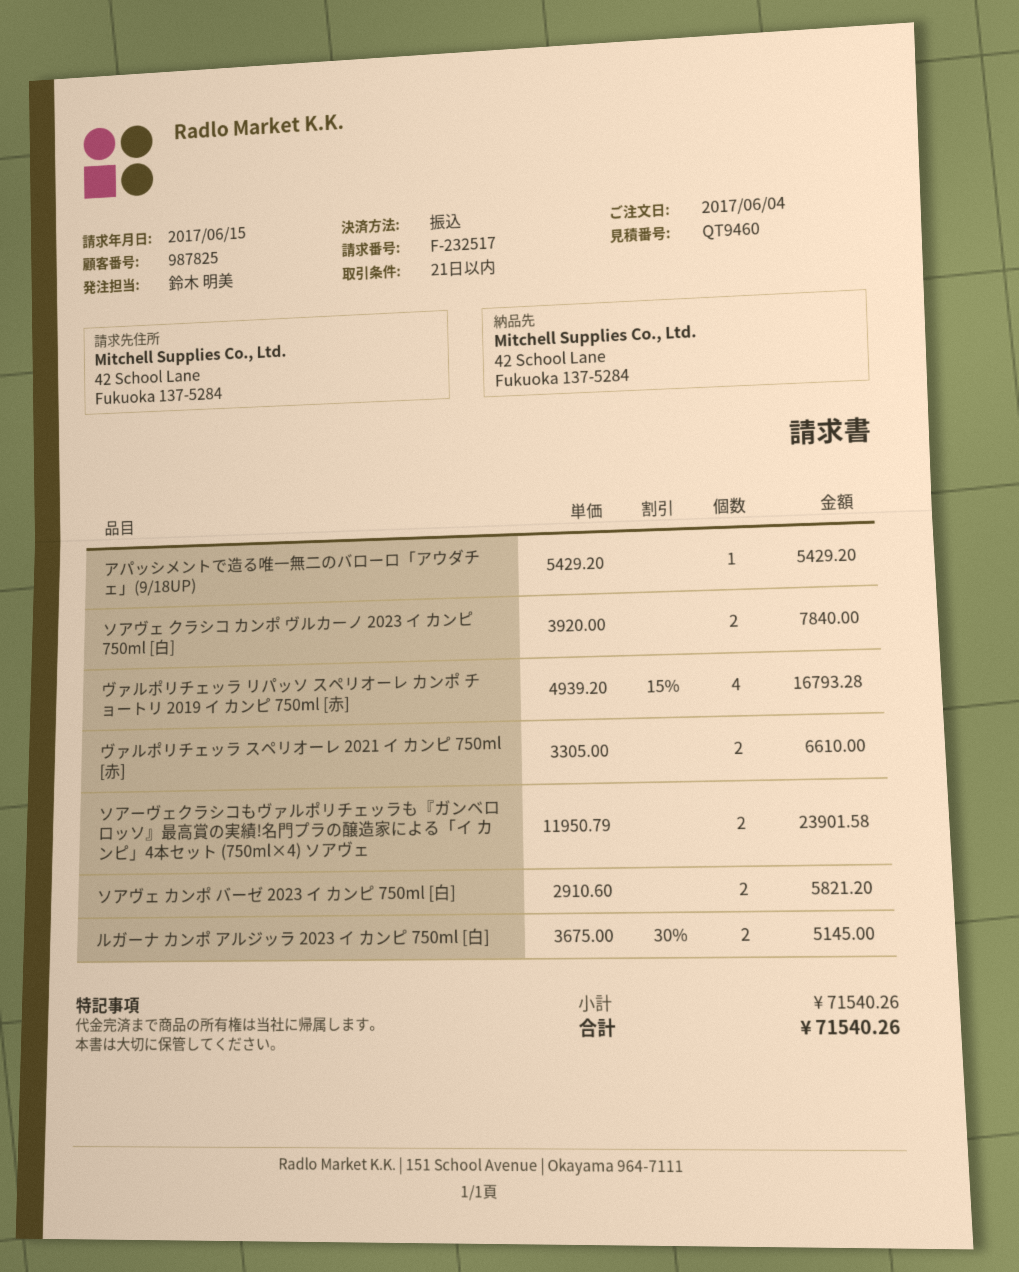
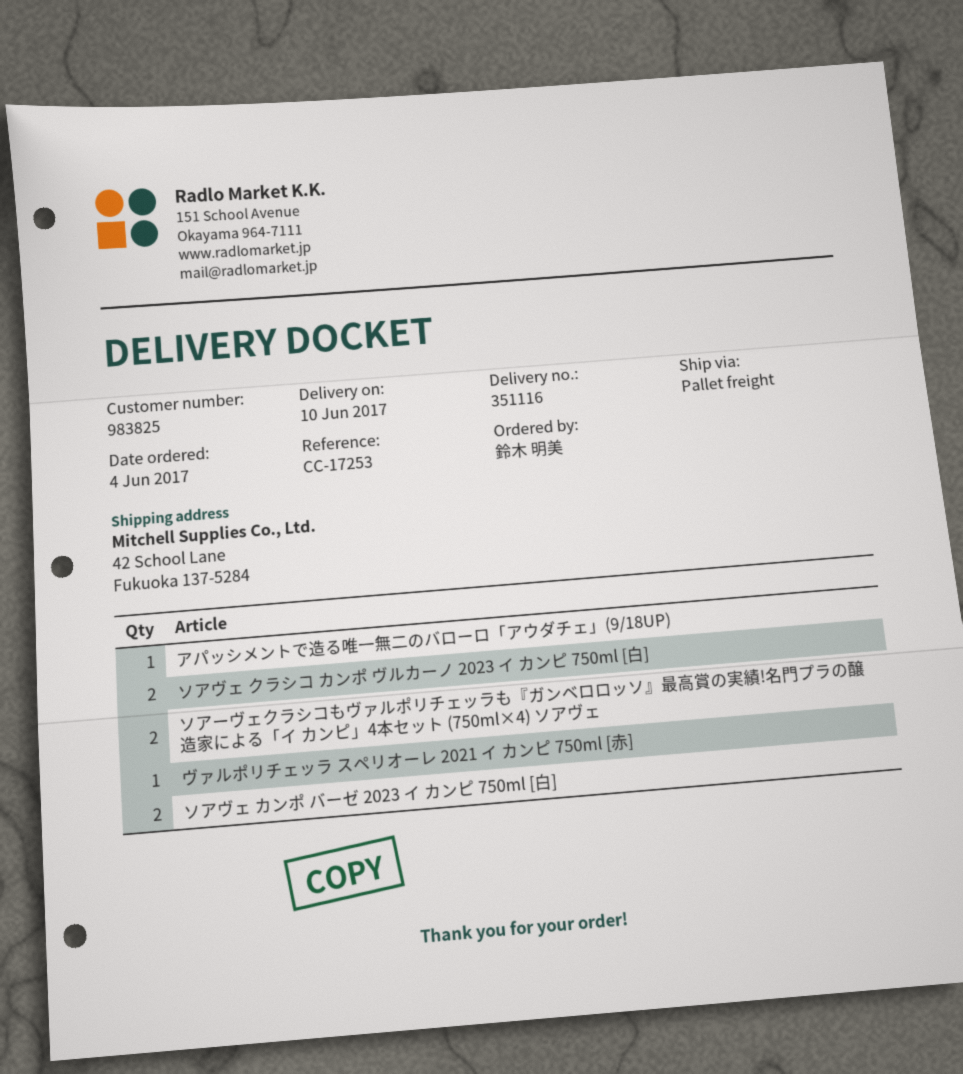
customer number: 987825 -> 983825
ヴァルポリチェッラ リパッソ スペリオーレ カンポ チョートリ 2019 イ カンピ 750ml [赤]: 4 -> none
ヴァルポリチェッラ スペリオーレ 2021 イ カンピ 750ml [赤]: 2 -> 1
ルガーナ カンポ アルジッラ 2023 イ カンピ 750ml [白]: 2 -> none

